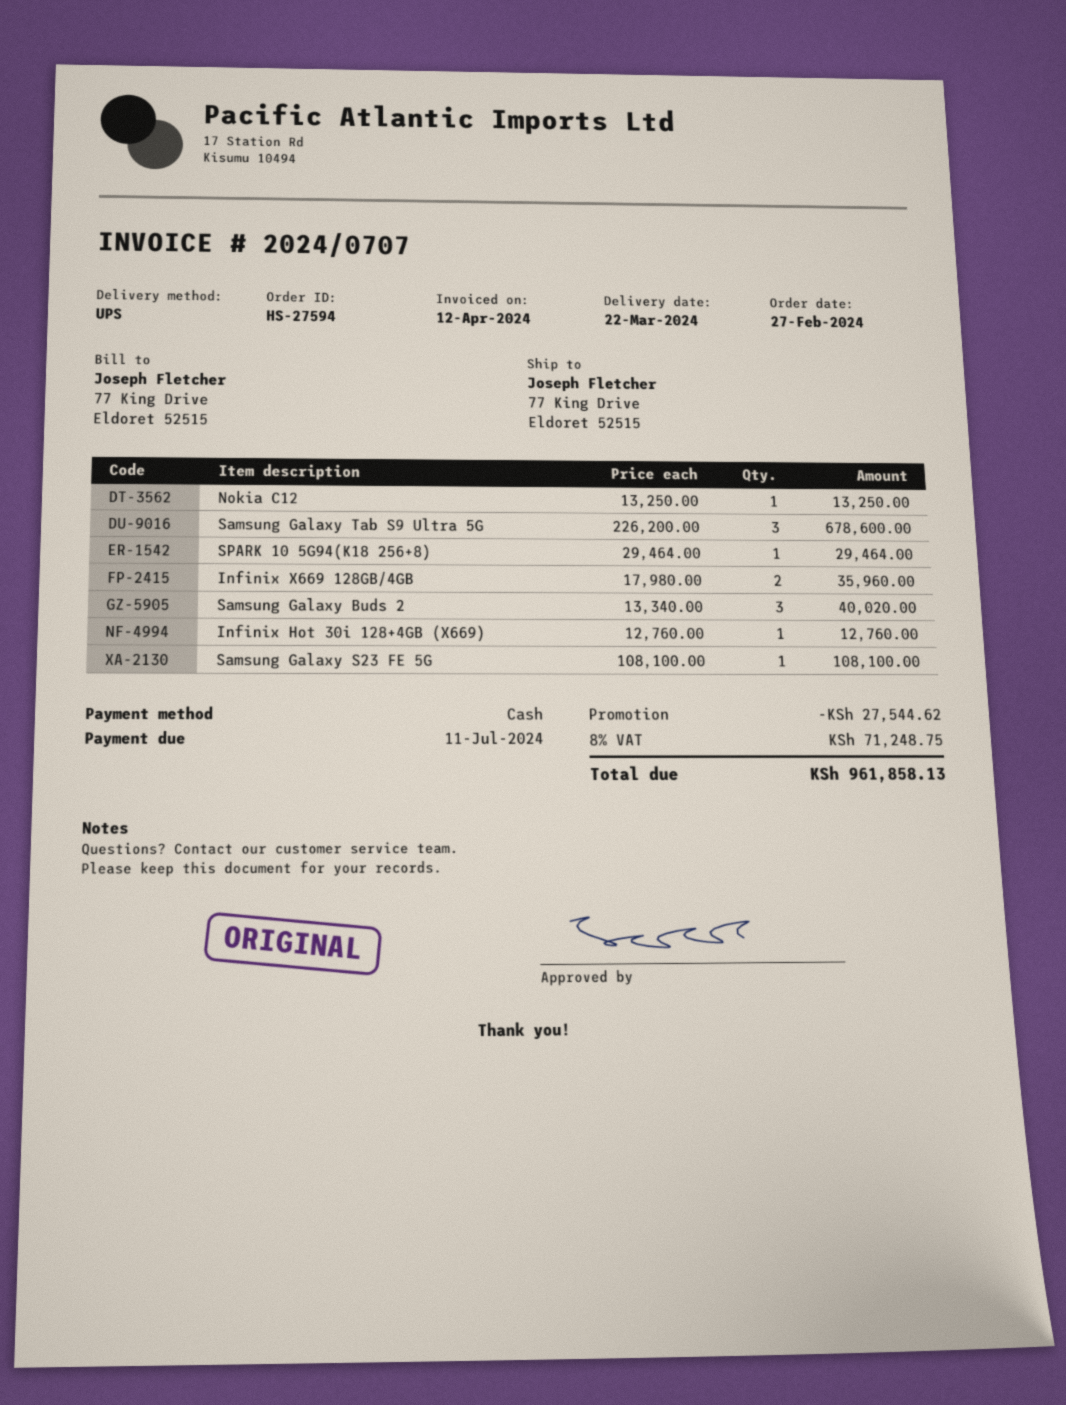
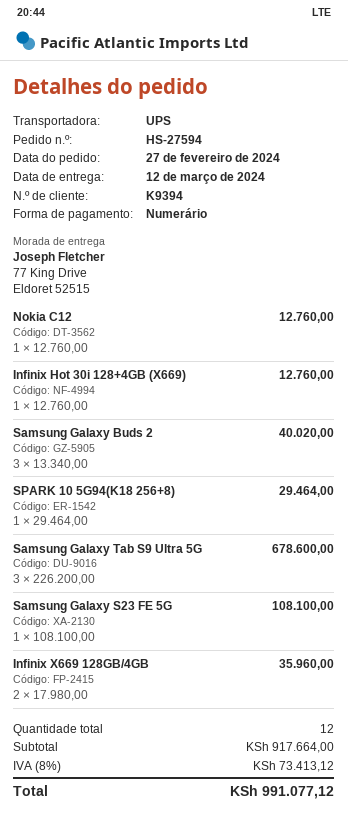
delivery date: 2024-03-22 -> 2024-03-12
Nokia C12: 1 x 13250.00 = 13250.00 -> 1 x 12760.00 = 12760.00
discount: 27544.62 -> none
tax: 8% = 71248.75 -> 8% = 73413.12
total: 961858.13 -> 991077.12

